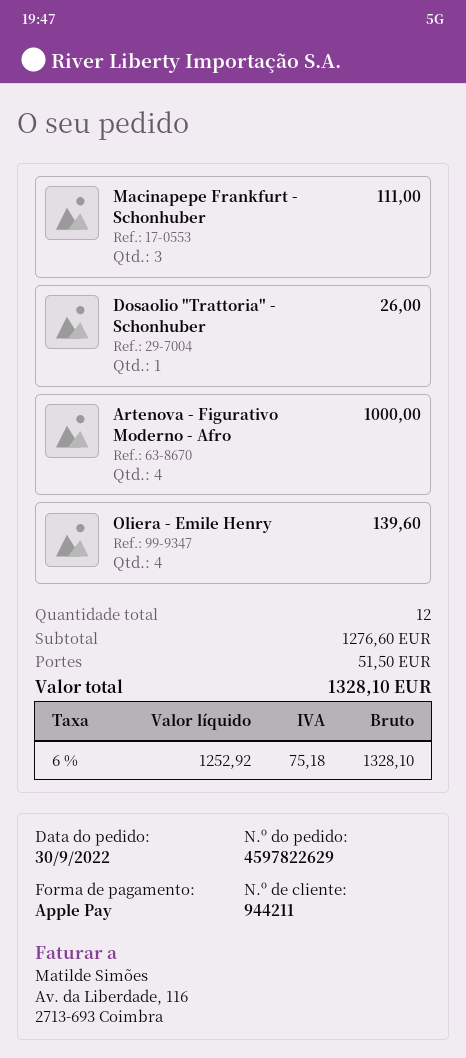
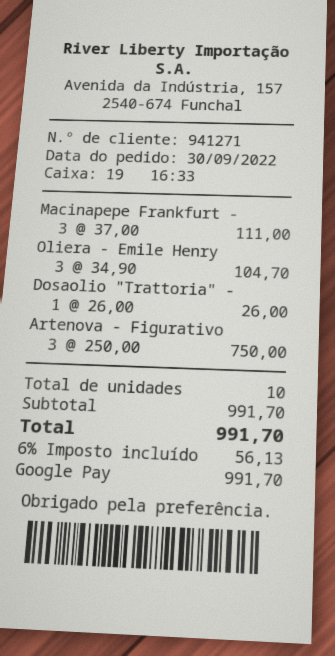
customer number: 944211 -> 941271
payment method: Apple Pay -> Google Pay
Artenova - Figurativo Moderno - Afro: 4 for 1000.00 -> 3 for 750.00
Oliera - Emile Henry: 4 for 139.60 -> 3 for 104.70
total quantity: 12 -> 10
subtotal: 1276.60 -> 991.70
shipping: 51.50 -> none
tax: 6% = 75.18 -> 6% = 56.13
total: 1328.10 -> 991.70

